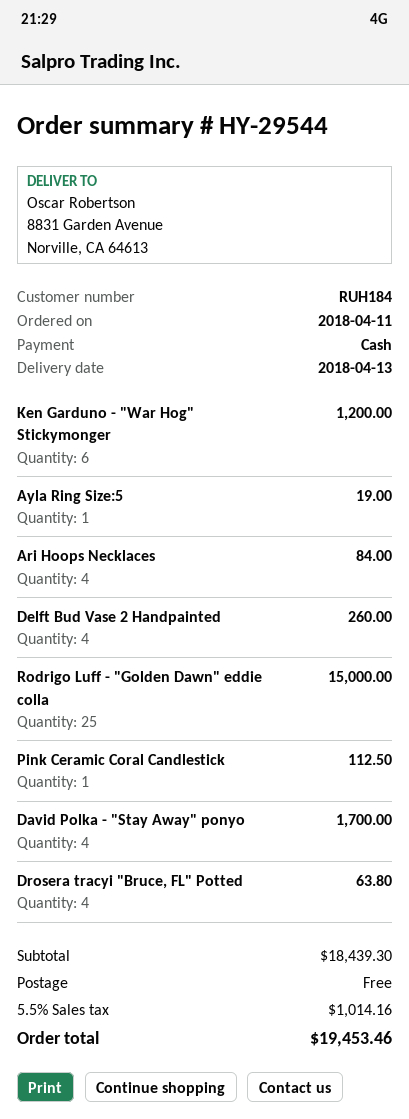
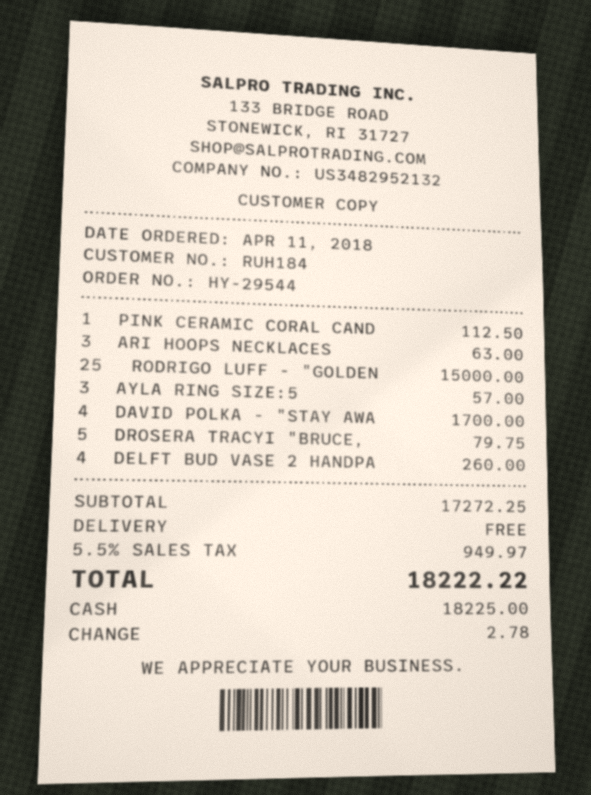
Ken Garduno - "War Hog" Stickymonger: 6 for 1200.00 -> none
Ayla Ring Size:5: 1 for 19.00 -> 3 for 57.00
Ari Hoops Necklaces: 4 for 84.00 -> 3 for 63.00
Drosera tracyi "Bruce, FL" Potted: 4 for 63.80 -> 5 for 79.75
subtotal: 18439.30 -> 17272.25
tax: 5.5% = 1014.16 -> 5.5% = 949.97
total: 19453.46 -> 18222.22

